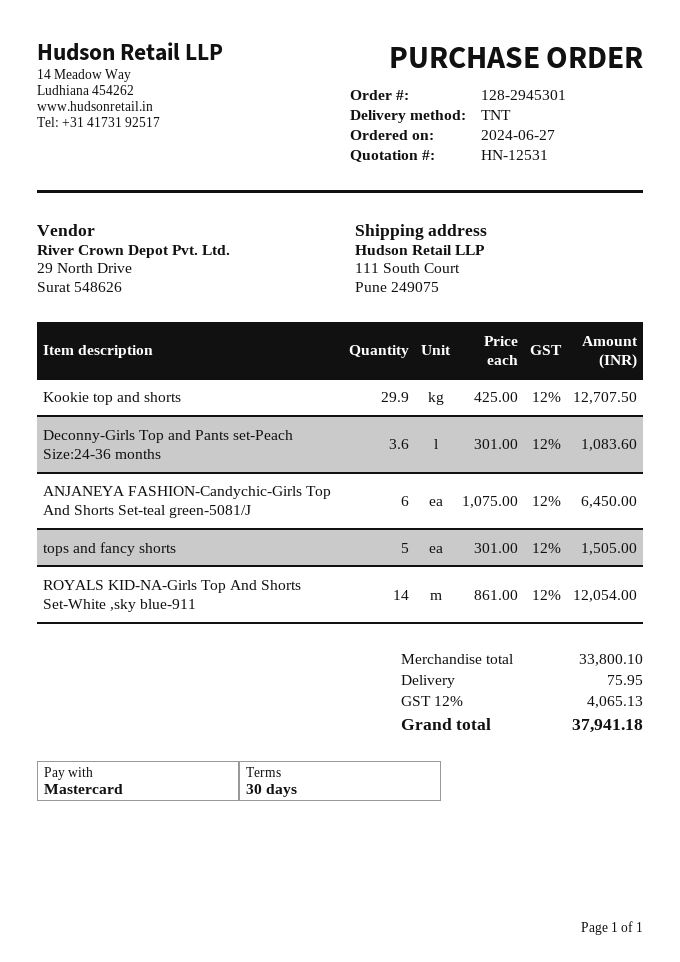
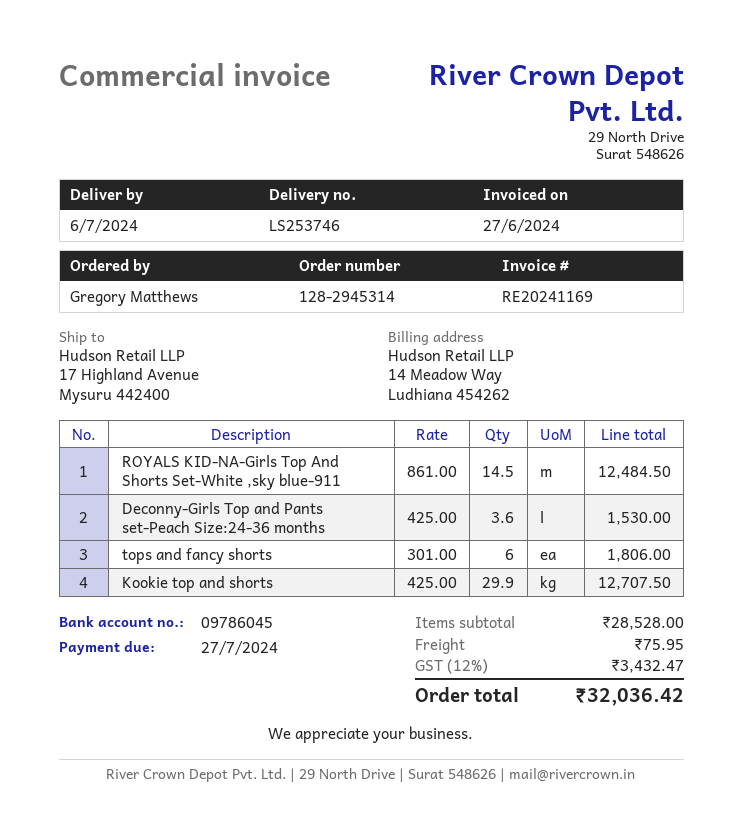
order number: 128-2945301 -> 128-2945314
ship to: 111 South Court, Pune 249075 -> 17 Highland Avenue, Mysuru 442400
Deconny-Girls Top and Pants set-Peach Size:24-36 months: 3.6 x 301.00 = 1083.60 -> 3.6 x 425.00 = 1530.00
ANJANEYA FASHION-Candychic-Girls Top And Shorts Set-teal green-5081/J: 6 x 1075.00 = 6450.00 -> none
tops and fancy shorts: 5 x 301.00 = 1505.00 -> 6 x 301.00 = 1806.00
ROYALS KID-NA-Girls Top And Shorts Set-White ,sky blue-911: 14 x 861.00 = 12054.00 -> 14.5 x 861.00 = 12484.50
subtotal: 33800.10 -> 28528.00
tax: 12% = 4065.13 -> 12% = 3432.47
total: 37941.18 -> 32036.42

